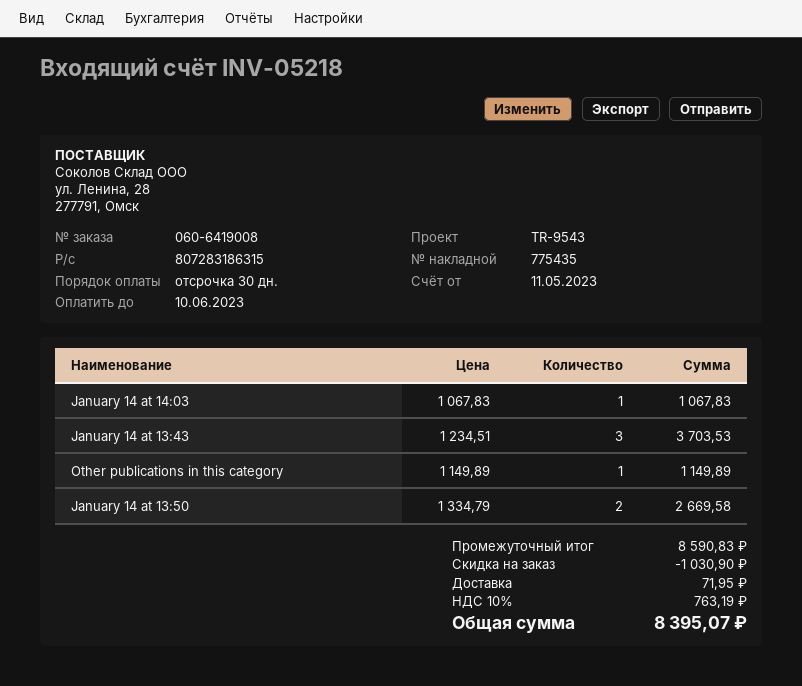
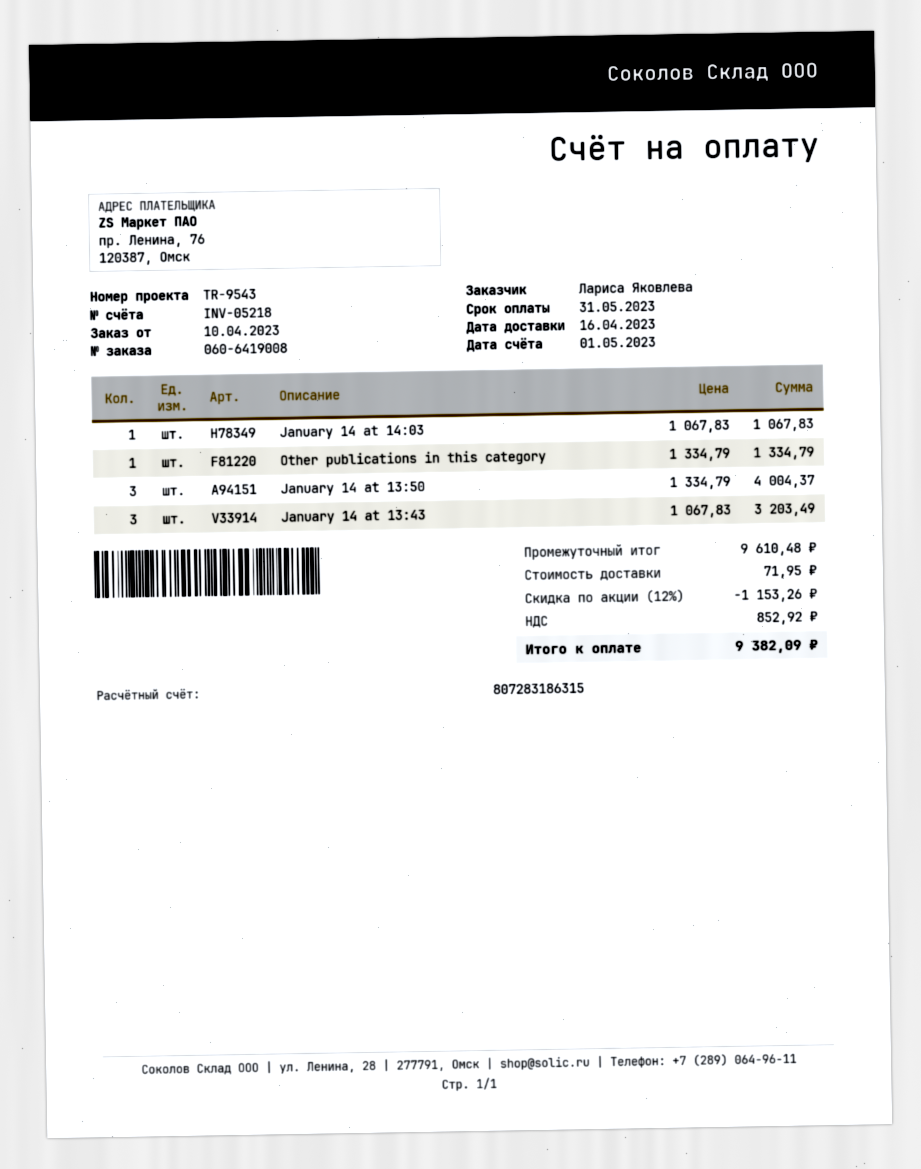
invoice date: 2023-05-11 -> 2023-05-01
due date: 2023-06-10 -> 2023-05-31
January 14 at 13:43: 3 x 1234.51 = 3703.53 -> 3 x 1067.83 = 3203.49
Other publications in this category: 1 x 1149.89 = 1149.89 -> 1 x 1334.79 = 1334.79
January 14 at 13:50: 2 x 1334.79 = 2669.58 -> 3 x 1334.79 = 4004.37
subtotal: 8590.83 -> 9610.48
discount: 1030.90 -> 1153.26
tax: 763.19 -> 852.92
total: 8395.07 -> 9382.09

